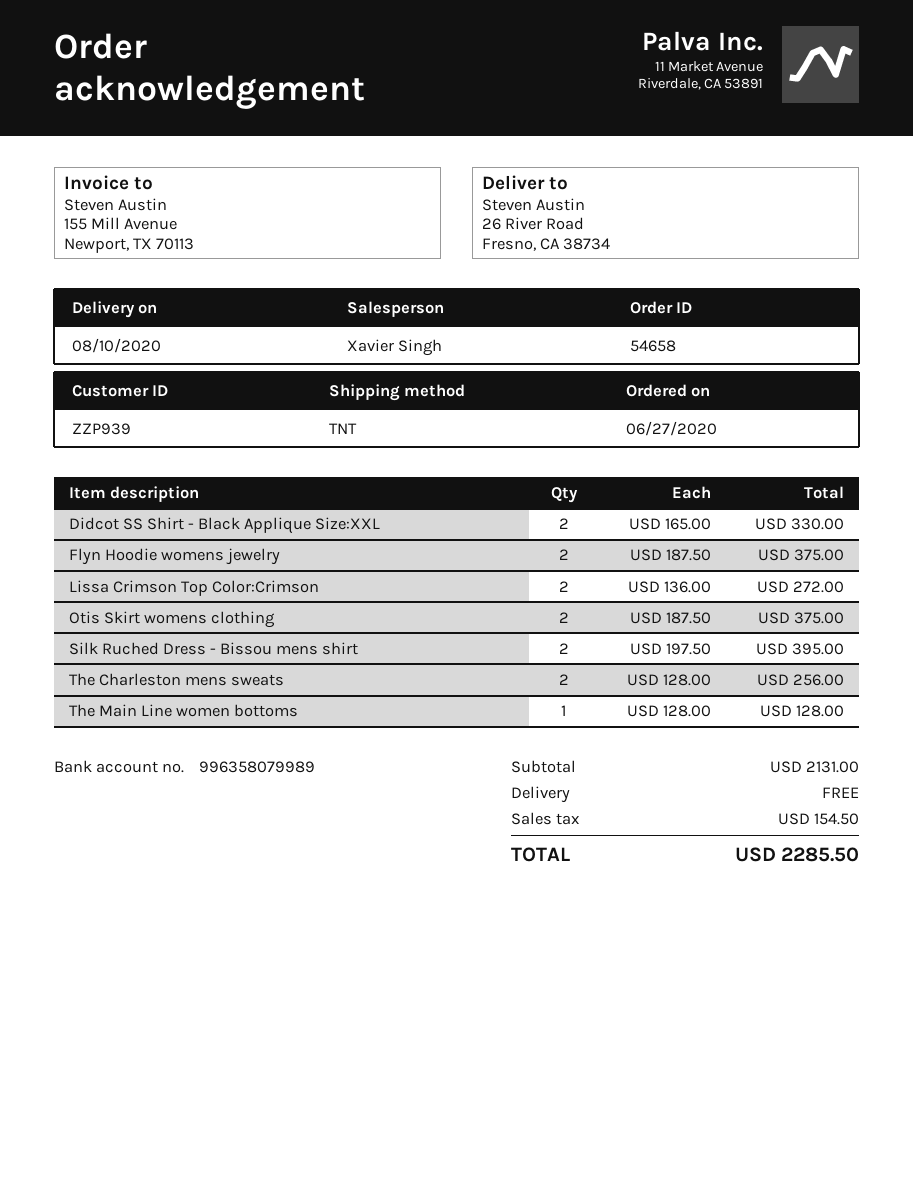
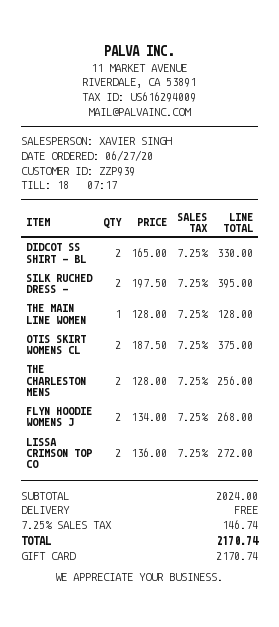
Flyn Hoodie womens jewelry: 2 x 187.50 = 375.00 -> 2 x 134.00 = 268.00
subtotal: 2131.00 -> 2024.00
tax: 154.50 -> 146.74
total: 2285.50 -> 2170.74

